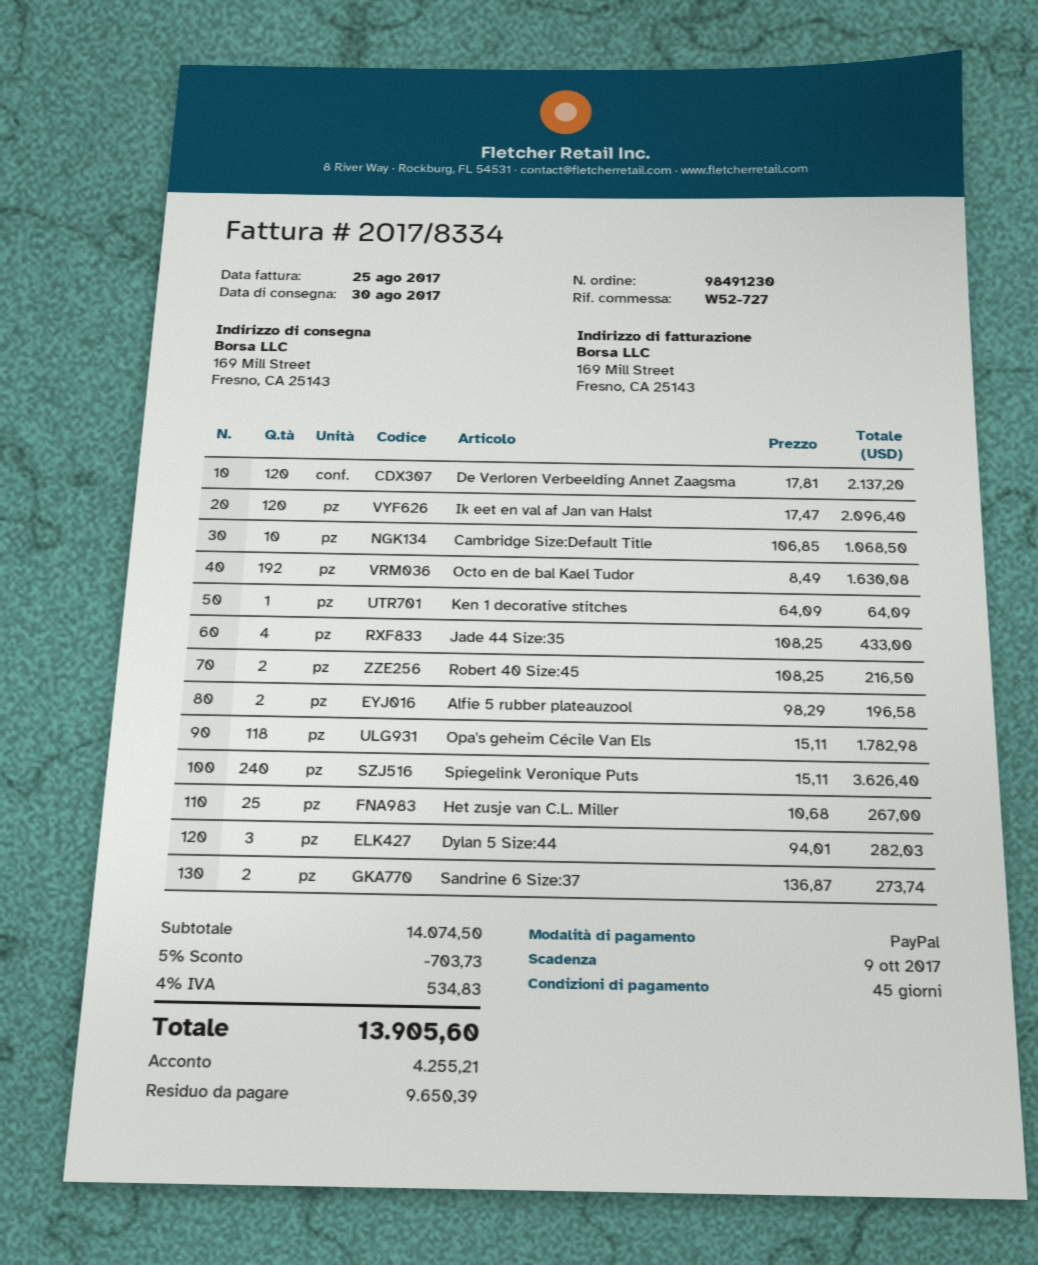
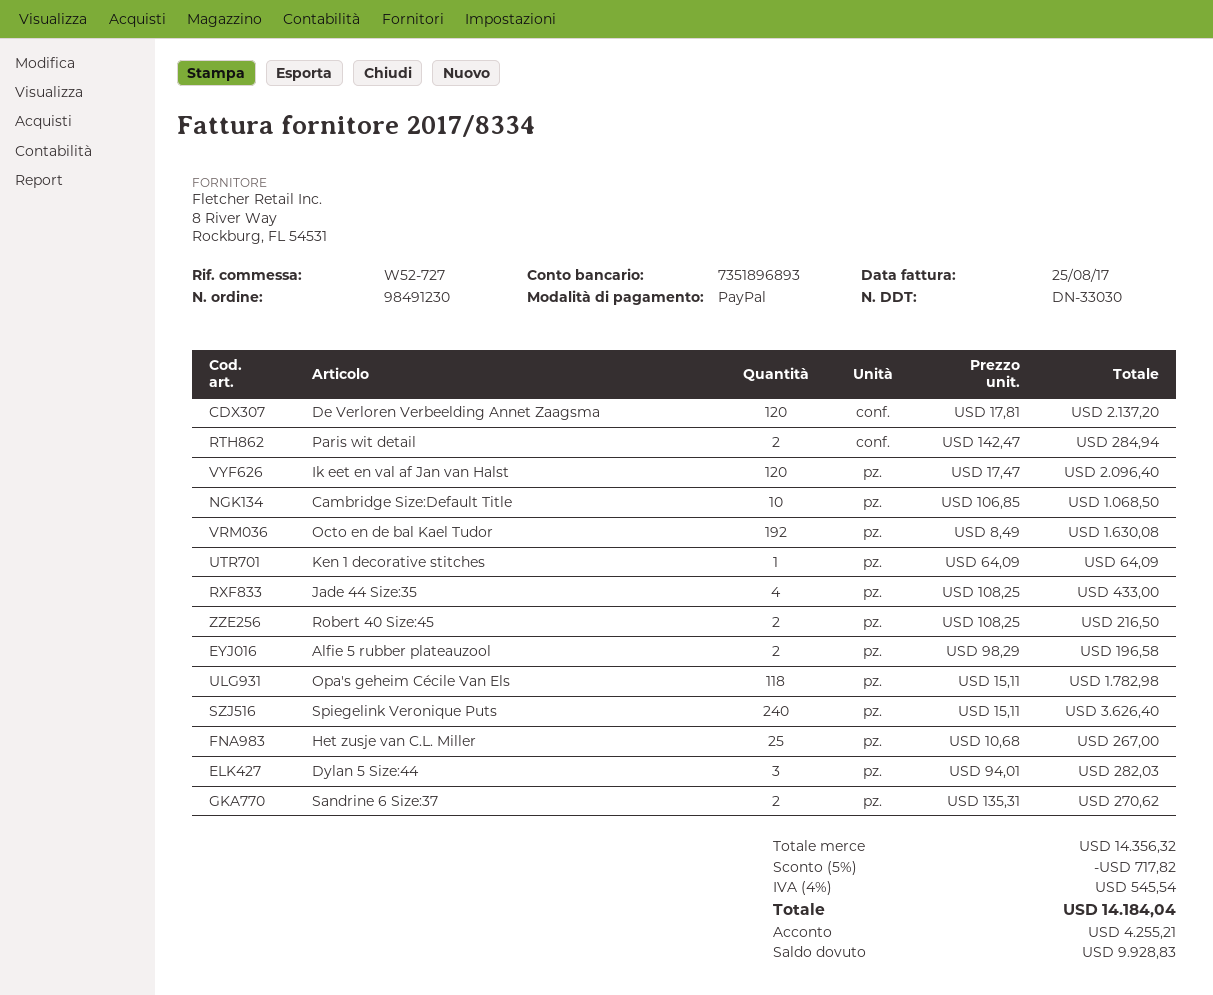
Sandrine 6 Size:37: 2 x 136.87 = 273.74 -> 2 x 135.31 = 270.62
Paris wit detail: none -> 2 x 142.47 = 284.94
subtotal: 14074.50 -> 14356.32
discount: 5% = 703.73 -> 5% = 717.82
tax: 4% = 534.83 -> 4% = 545.54
total: 13905.60 -> 14184.04
balance: 9650.39 -> 9928.83

